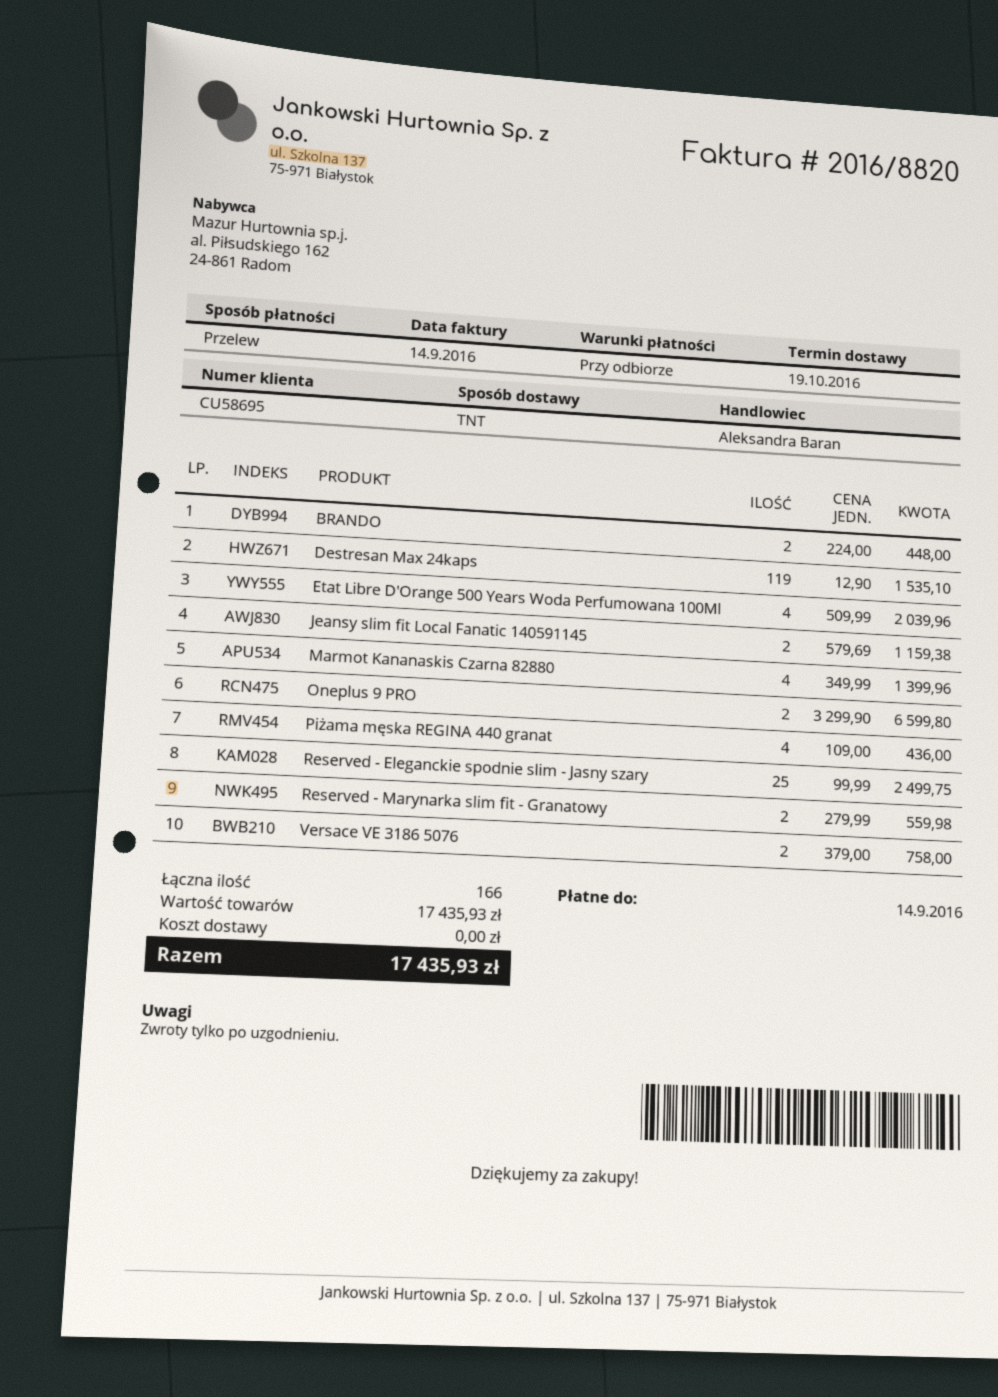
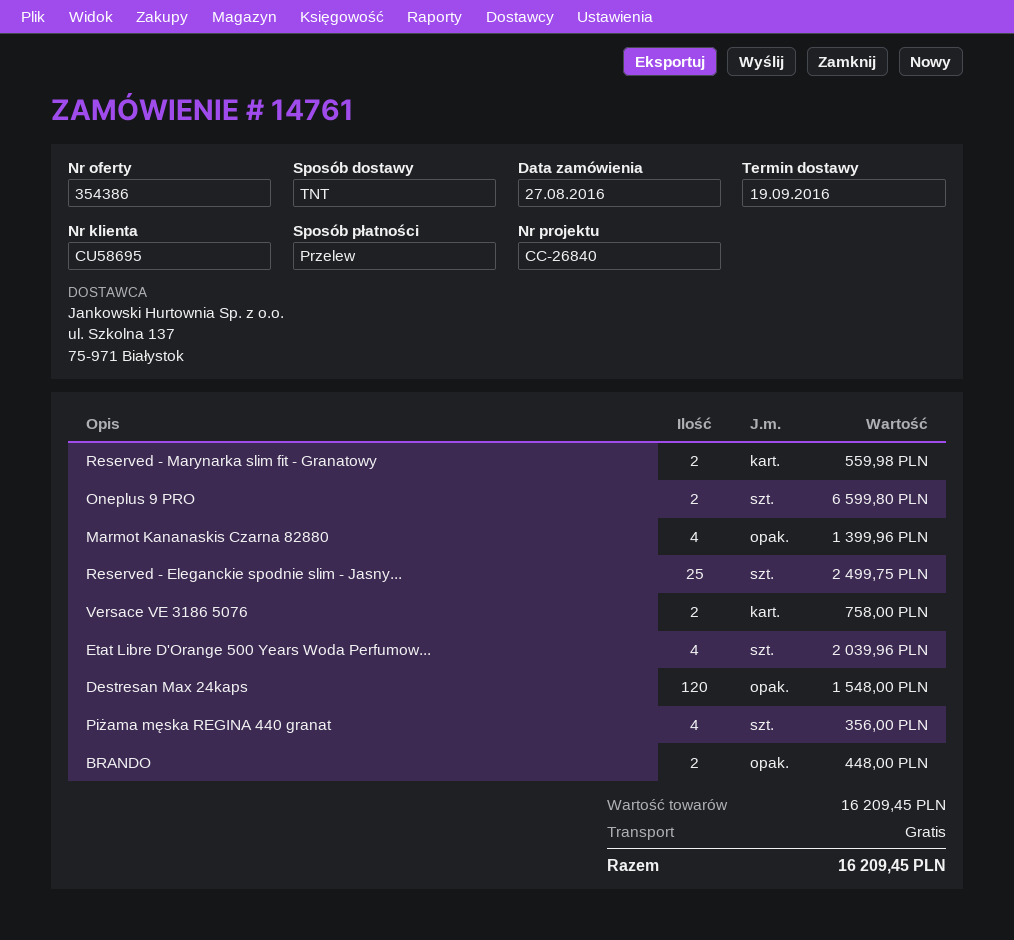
delivery date: 2016-10-19 -> 2016-09-19
Destresan Max 24kaps: 119 for 1535.10 -> 120 for 1548.00
Jeansy slim fit Local Fanatic 140591145: 2 for 1159.38 -> none
Piżama męska REGINA 440 granat: 4 for 436.00 -> 4 for 356.00
subtotal: 17435.93 -> 16209.45
total: 17435.93 -> 16209.45

